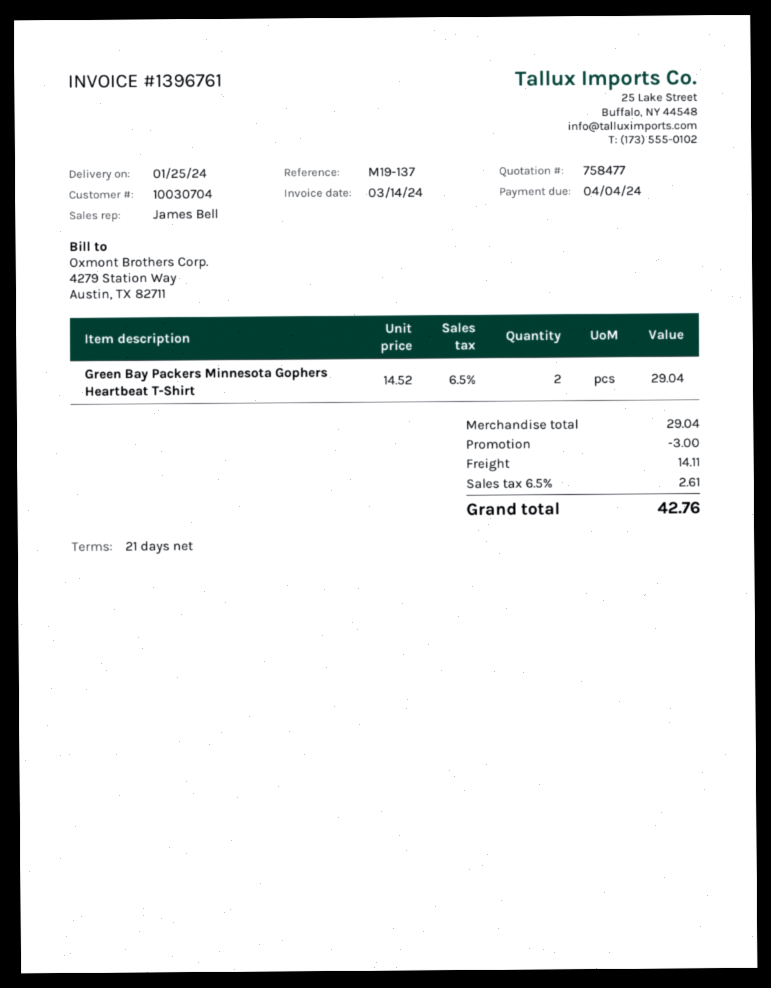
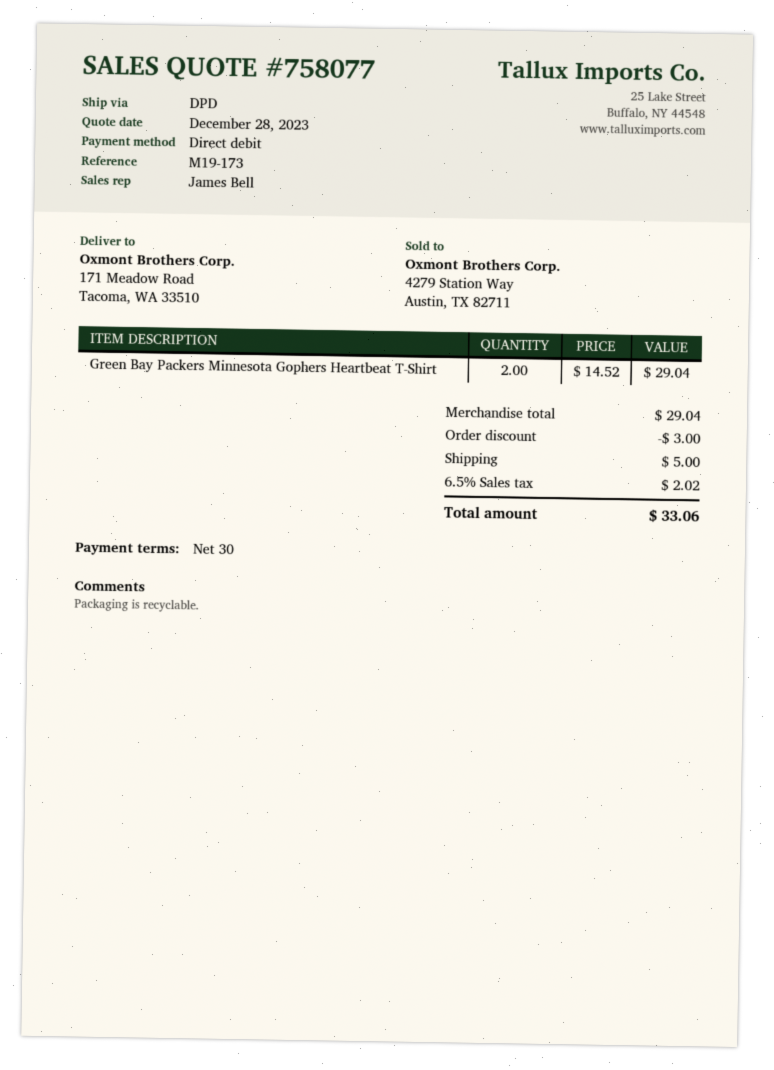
quote number: 758477 -> 758077
payment terms: 21 days -> 30 days
reference: M19-137 -> M19-173
shipping: 14.11 -> 5.00
tax: 6.5% = 2.61 -> 6.5% = 2.02
total: 42.76 -> 33.06

